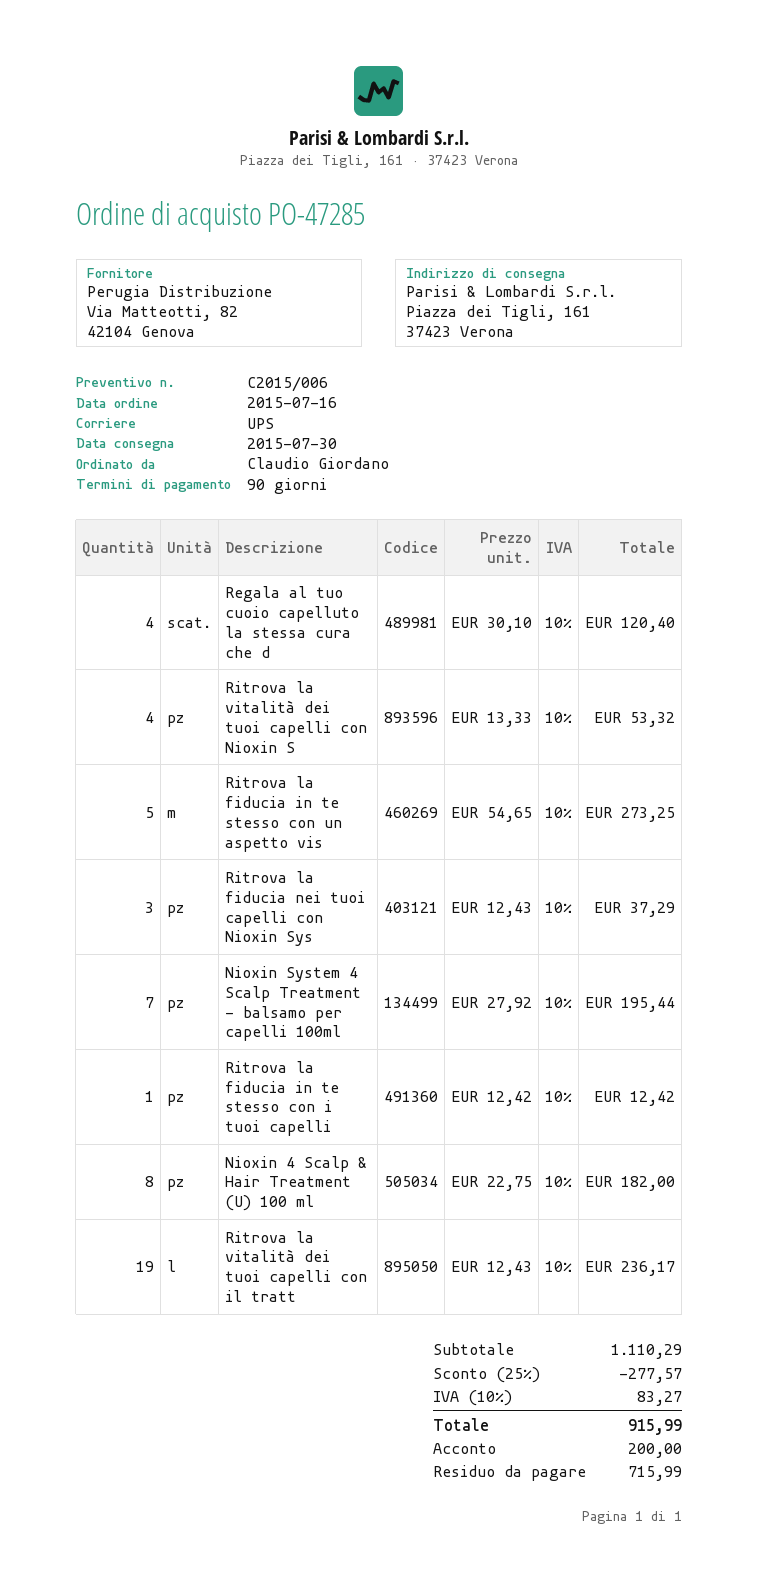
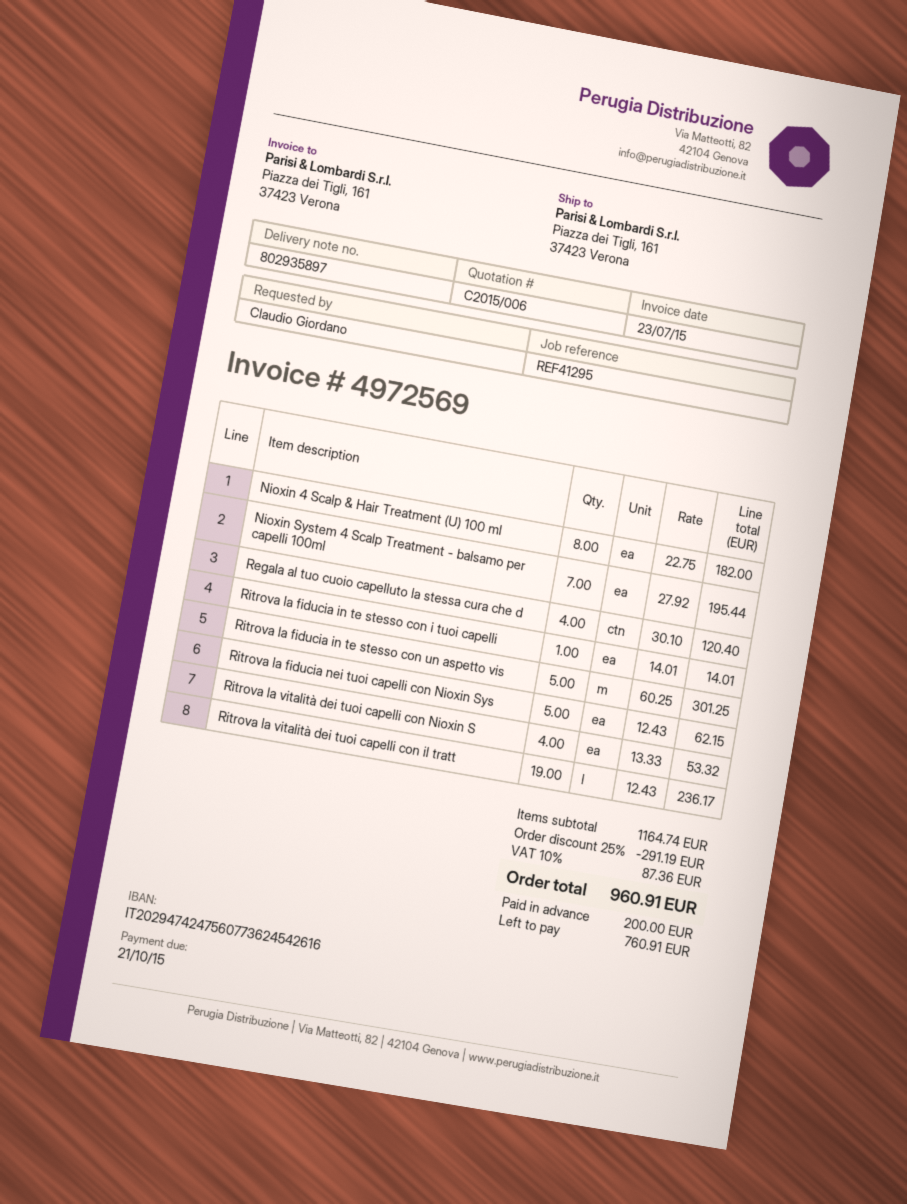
Ritrova la fiducia in te stesso con un aspetto vis: 5 x 54.65 = 273.25 -> 5 x 60.25 = 301.25
Ritrova la fiducia nei tuoi capelli con Nioxin Sys: 3 x 12.43 = 37.29 -> 5 x 12.43 = 62.15
Ritrova la fiducia in te stesso con i tuoi capelli: 1 x 12.42 = 12.42 -> 1 x 14.01 = 14.01
subtotal: 1110.29 -> 1164.74
discount: 25% = 277.57 -> 25% = 291.19
tax: 10% = 83.27 -> 10% = 87.36
total: 915.99 -> 960.91
balance: 715.99 -> 760.91

